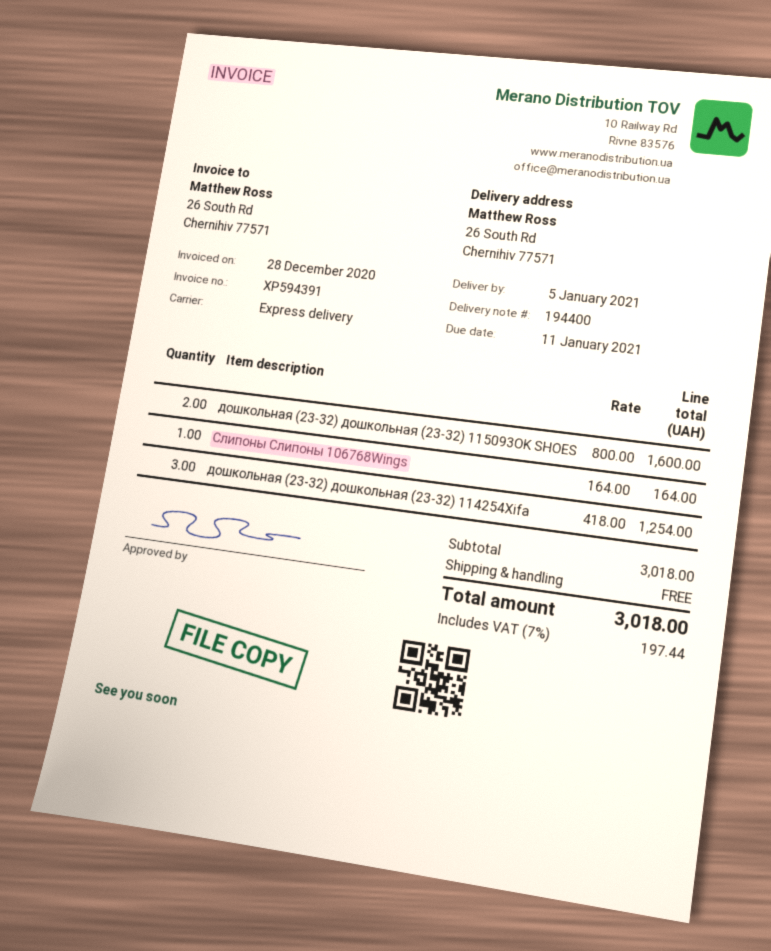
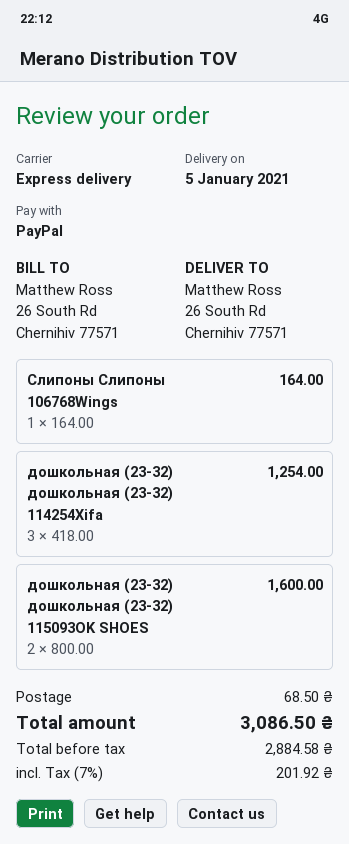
shipping: 0.00 -> 68.50
tax: 7% = 197.44 -> 7% = 201.92
total: 3018.00 -> 3086.50

